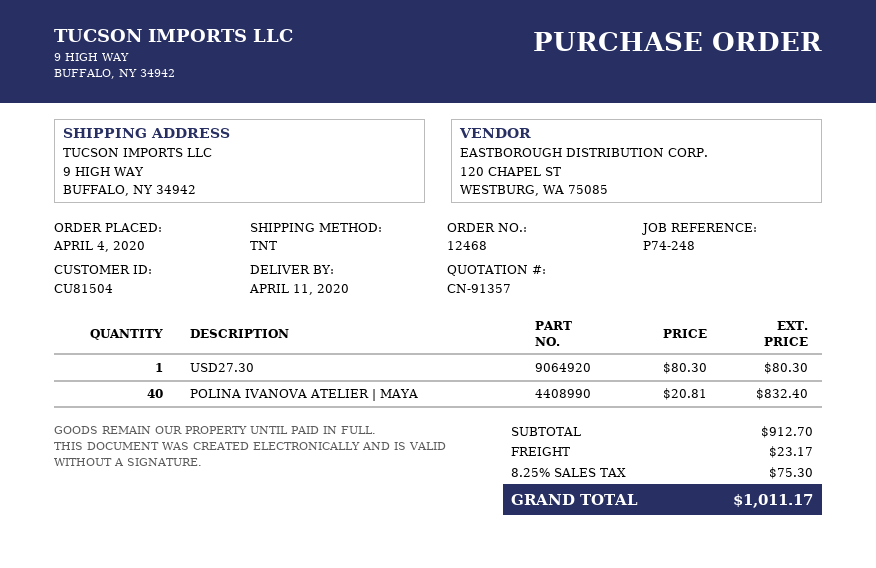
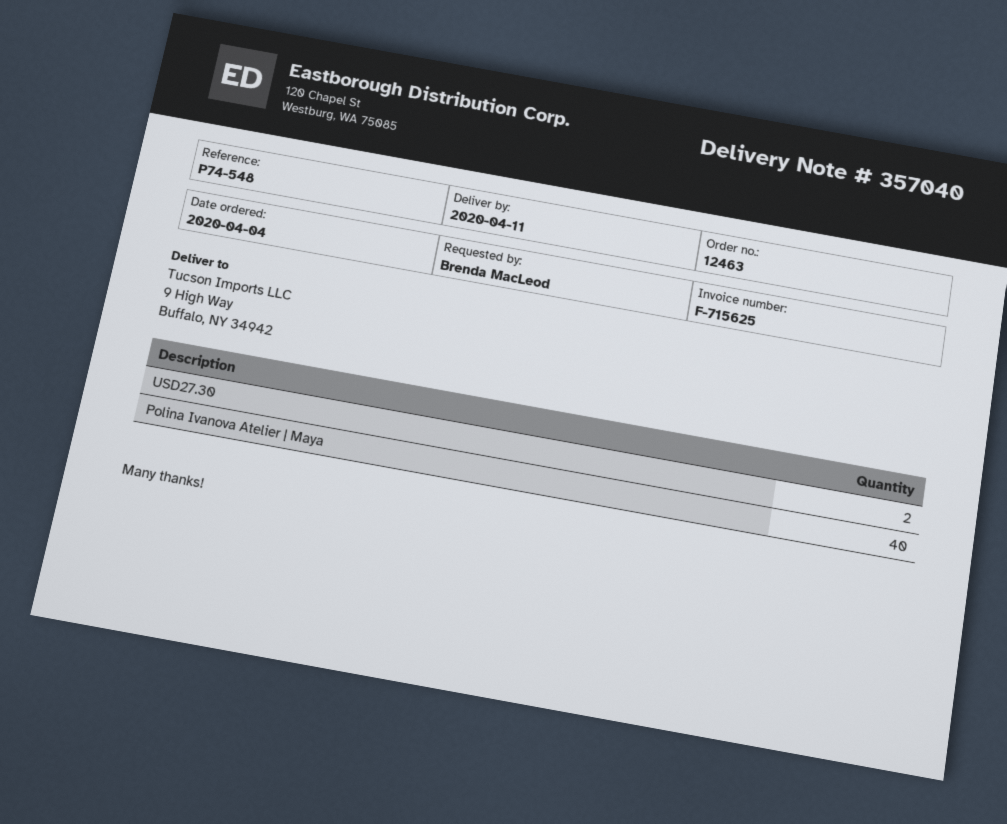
order number: 12468 -> 12463
reference: P74-248 -> P74-548
USD27.30: 1 -> 2

